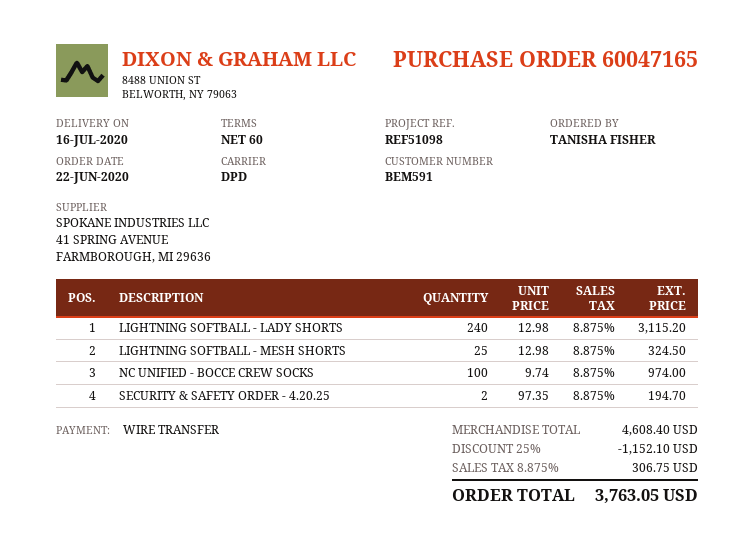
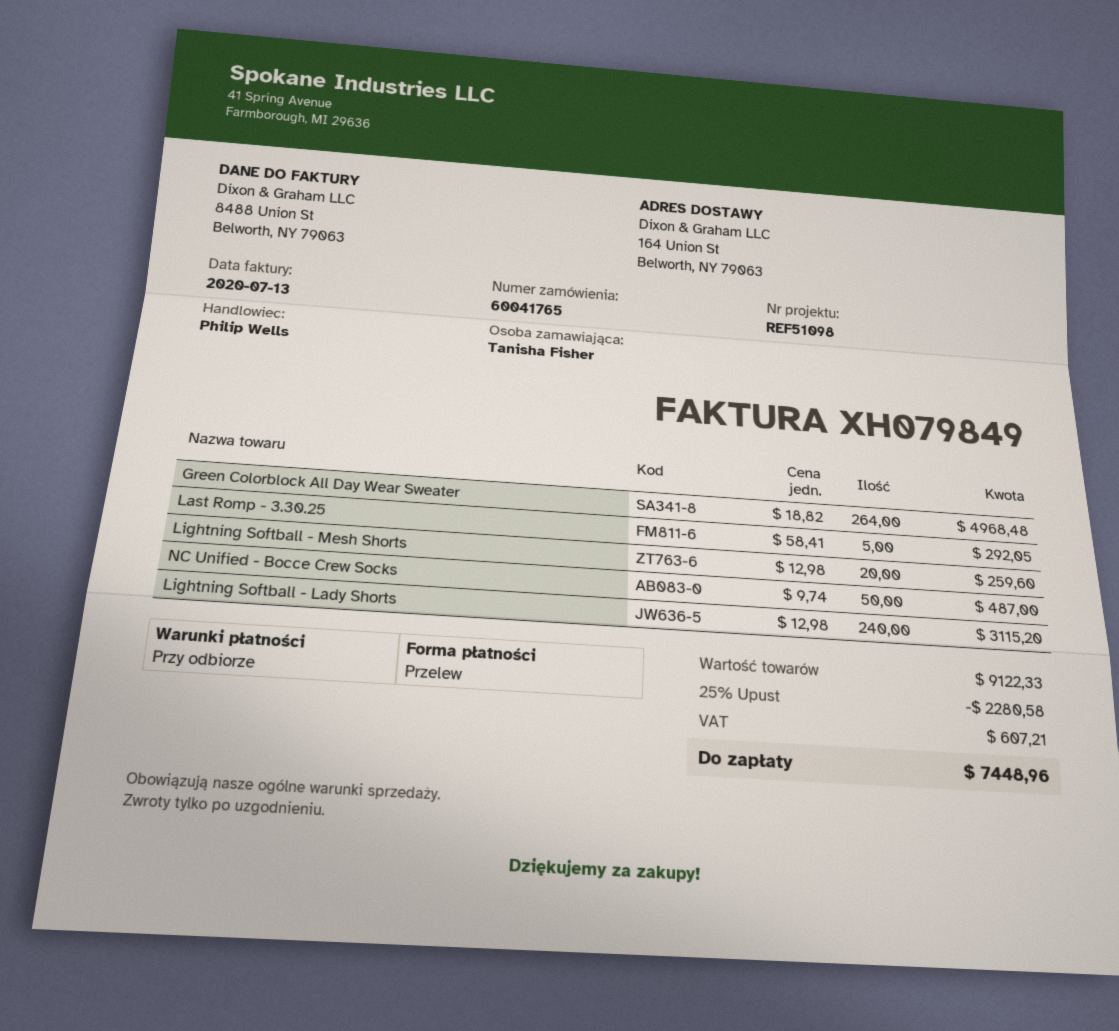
order number: 60047165 -> 60041765
payment terms: 60 days -> on receipt
LIGHTNING SOFTBALL - MESH SHORTS: 25 x 12.98 = 324.50 -> 20 x 12.98 = 259.60
NC UNIFIED - BOCCE CREW SOCKS: 100 x 9.74 = 974.00 -> 50 x 9.74 = 487.00
SECURITY & SAFETY ORDER - 4.20.25: 2 x 97.35 = 194.70 -> none
Green Colorblock All Day Wear Sweater: none -> 264 x 18.82 = 4968.48
Last Romp - 3.30.25: none -> 5 x 58.41 = 292.05
subtotal: 4608.40 -> 9122.33
discount: 25% = 1152.10 -> 25% = 2280.58
tax: 306.75 -> 607.21
total: 3763.05 -> 7448.96

